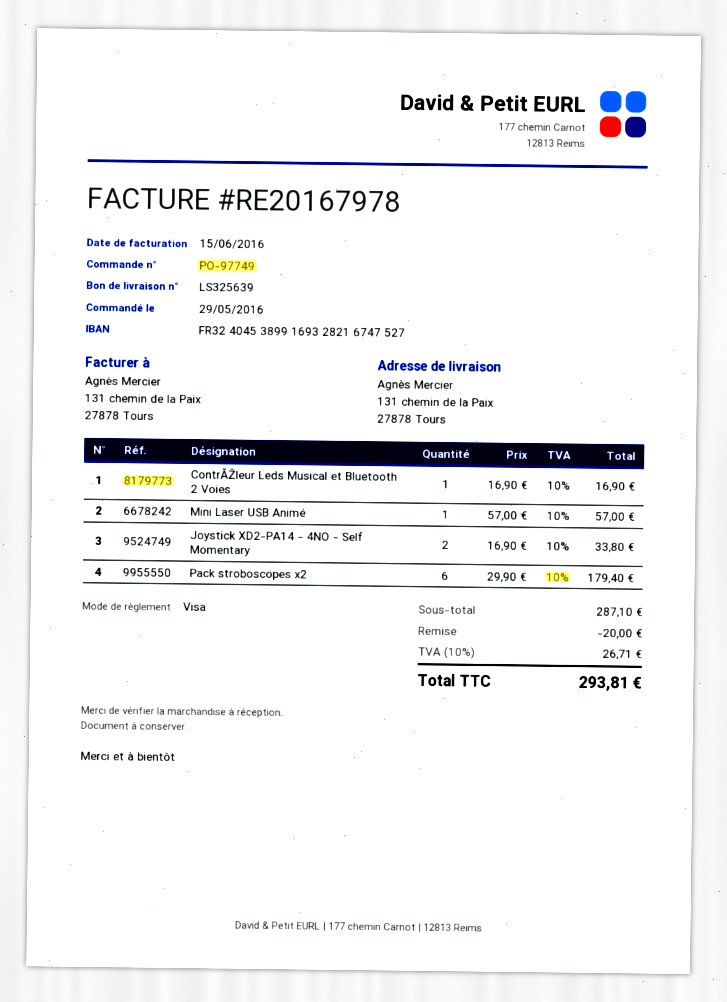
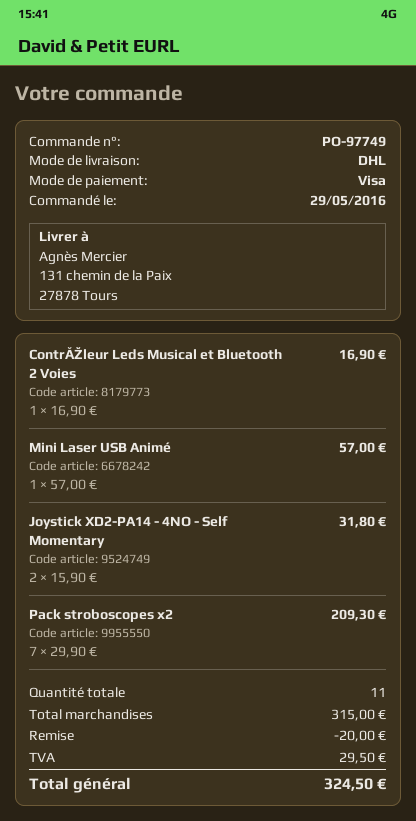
Joystick XD2-PA14 - 4NO - Self Momentary: 2 x 16.90 = 33.80 -> 2 x 15.90 = 31.80
Pack stroboscopes x2: 6 x 29.90 = 179.40 -> 7 x 29.90 = 209.30
subtotal: 287.10 -> 315.00
tax: 26.71 -> 29.50
total: 293.81 -> 324.50

